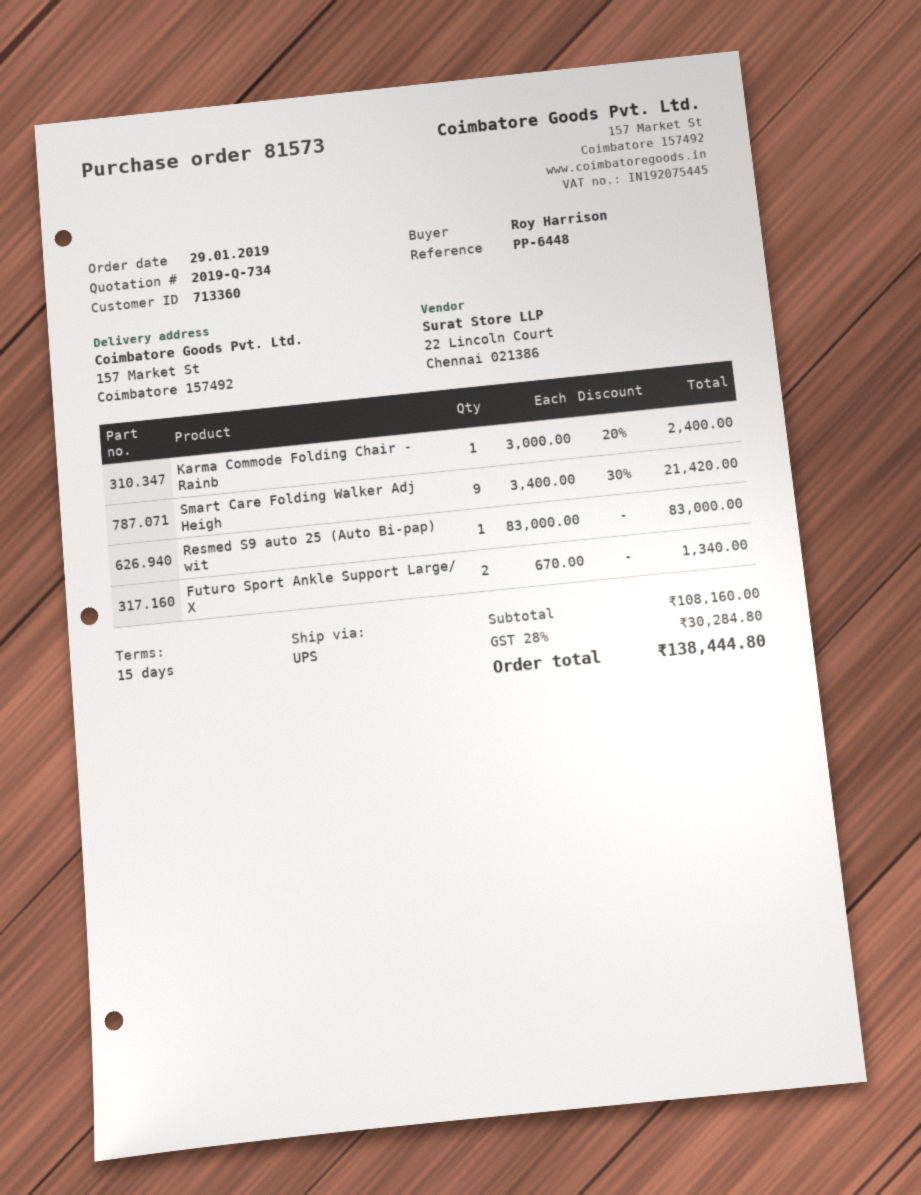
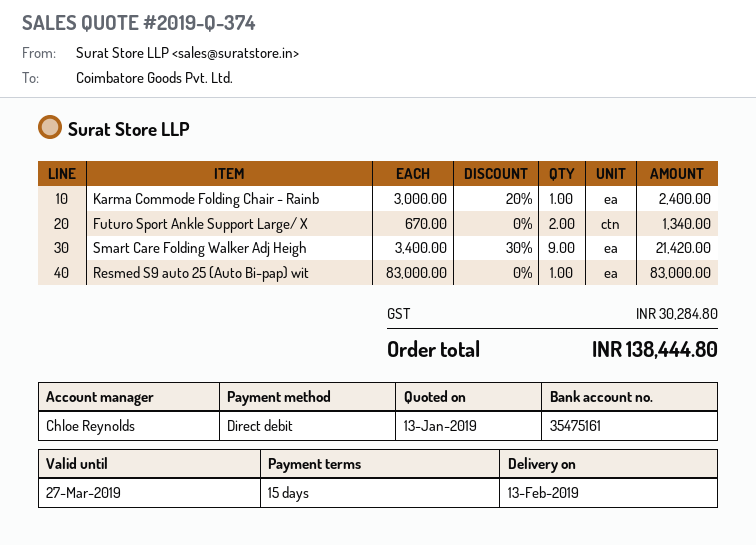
quote number: 2019-Q-734 -> 2019-Q-374

